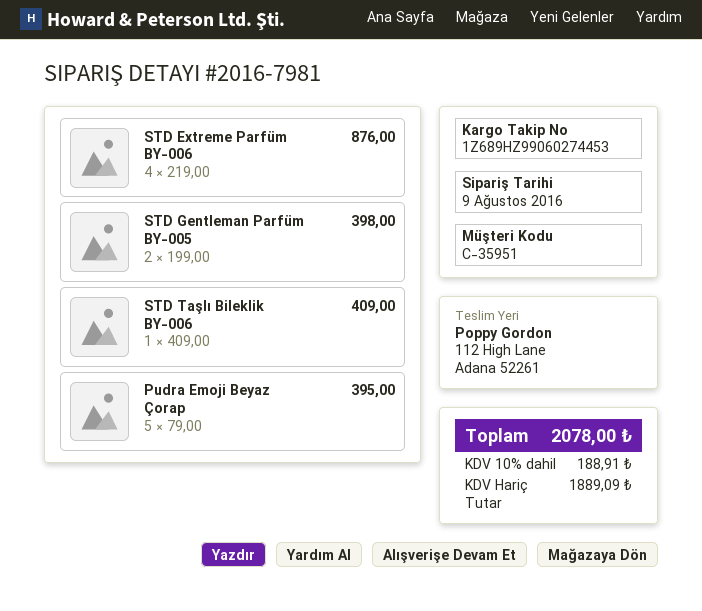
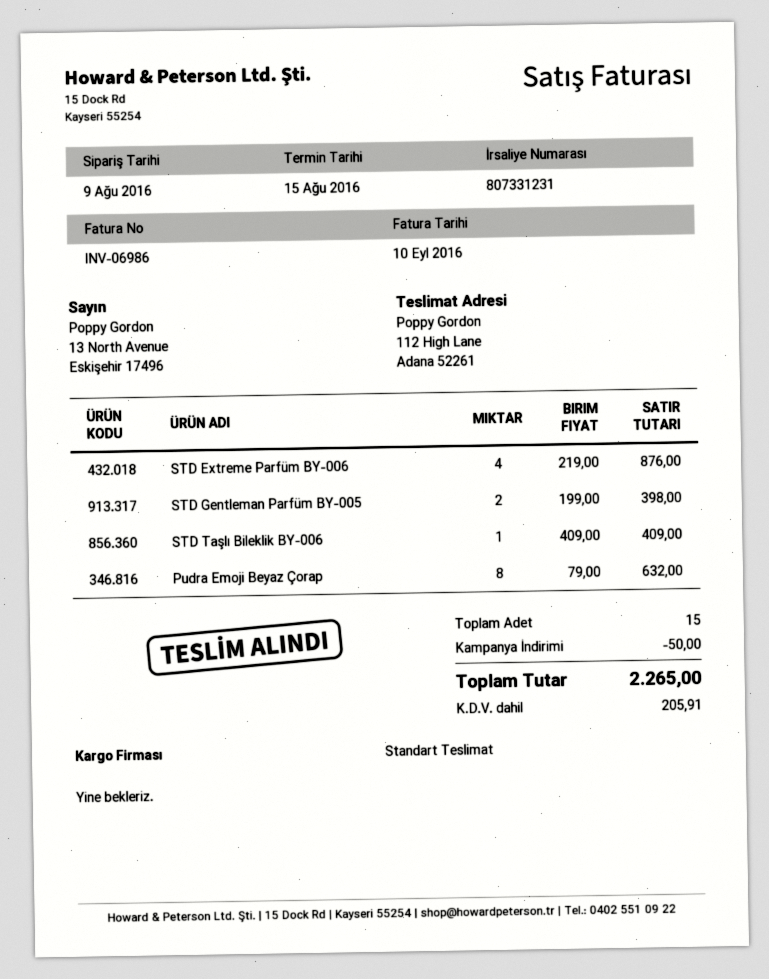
Pudra Emoji Beyaz Çorap: 5 x 79.00 = 395.00 -> 8 x 79.00 = 632.00
discount: none -> 50.00
tax: 188.91 -> 205.91
total: 2078.00 -> 2265.00

